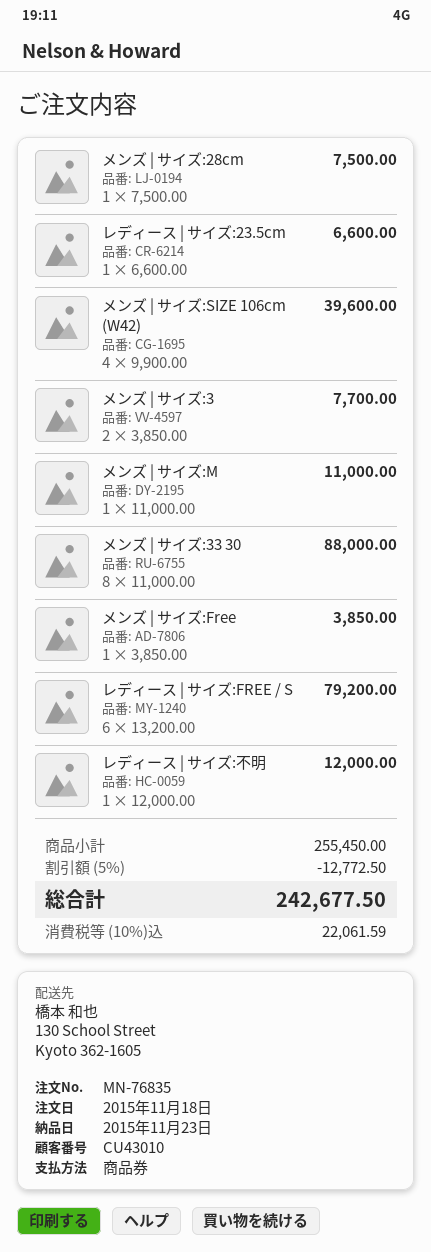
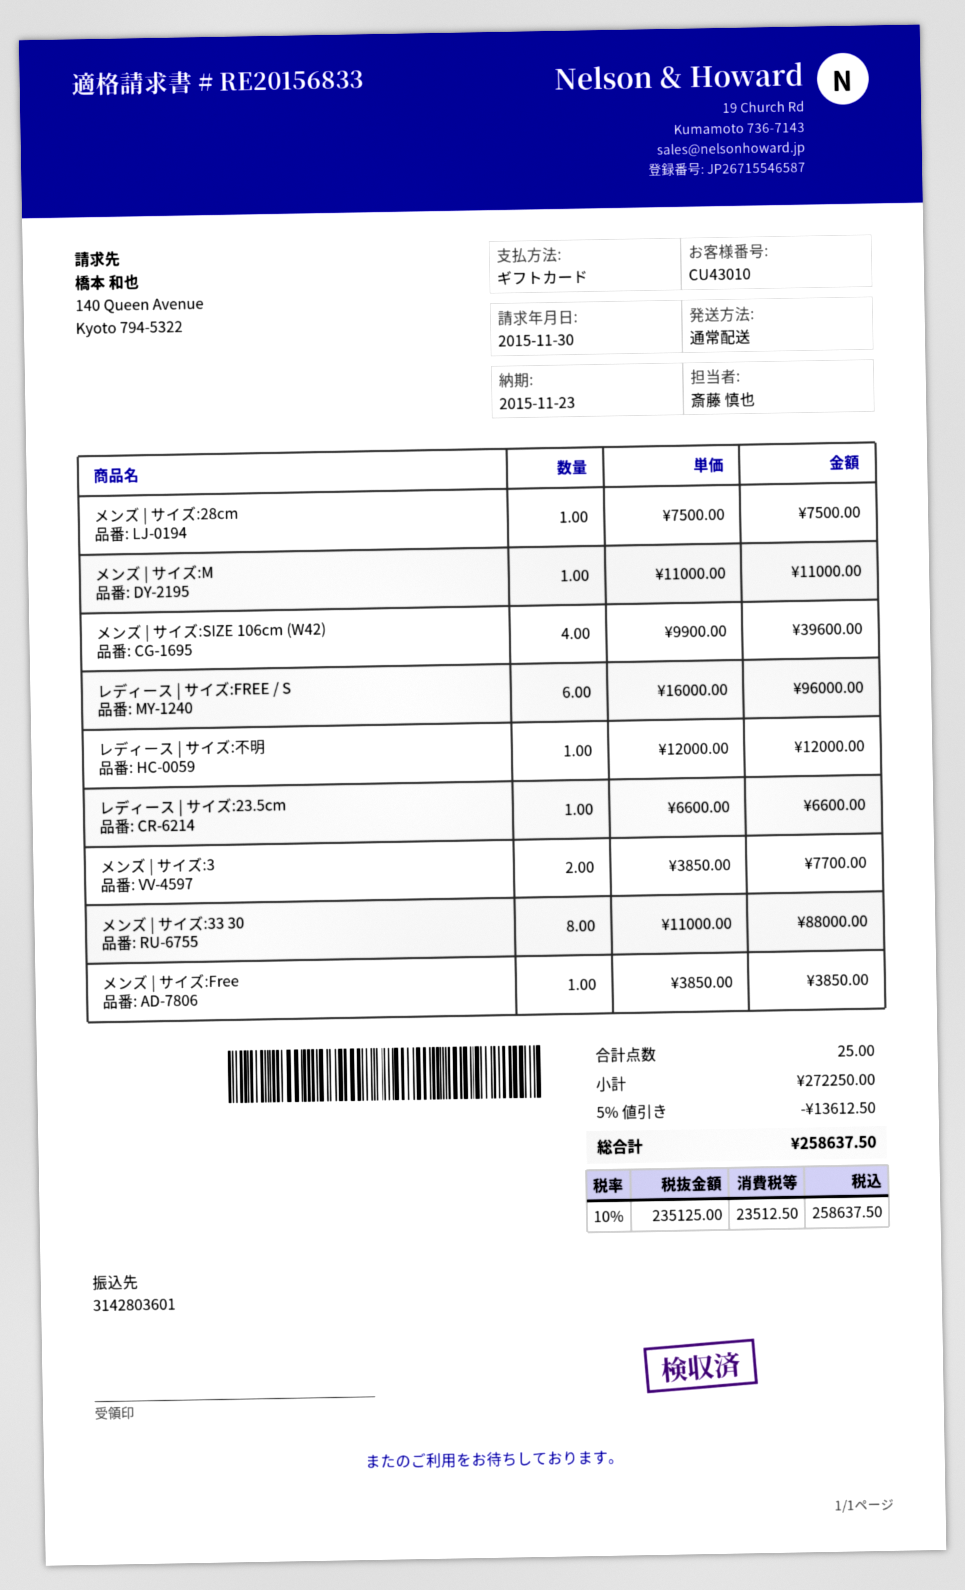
レディース | サイズ:FREE / S: 6 x 13200.00 = 79200.00 -> 6 x 16000.00 = 96000.00
subtotal: 255450.00 -> 272250.00
discount: 5% = 12772.50 -> 5% = 13612.50
tax: 10% = 22061.59 -> 10% = 23512.50
total: 242677.50 -> 258637.50

